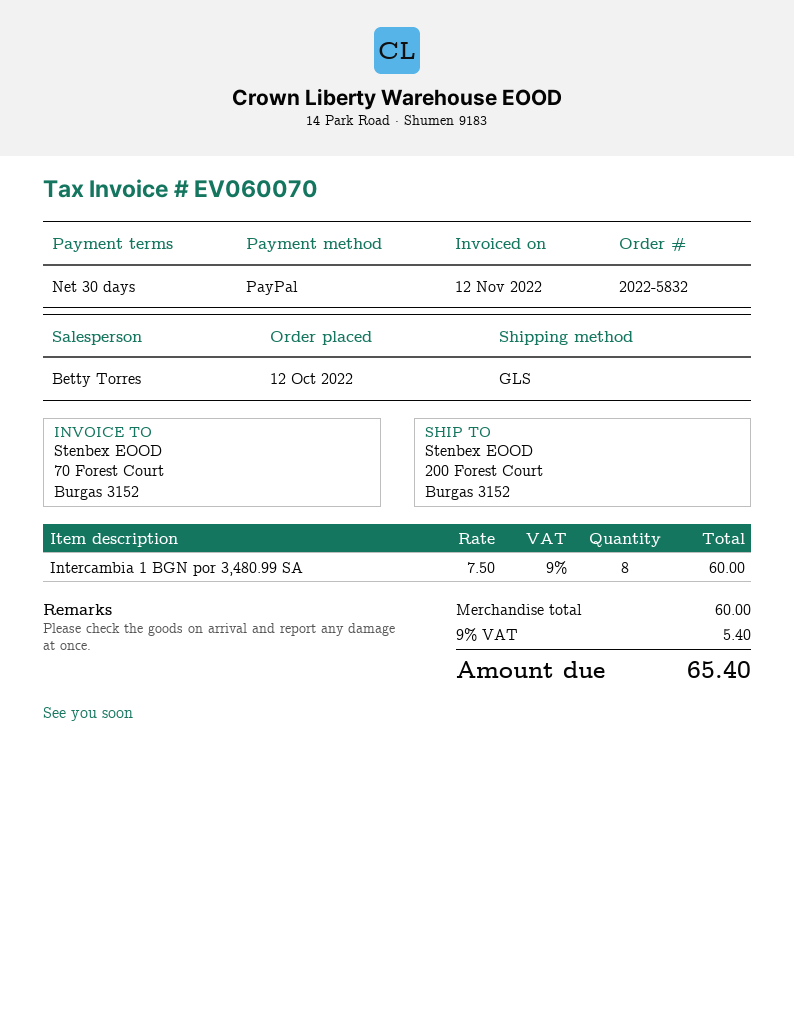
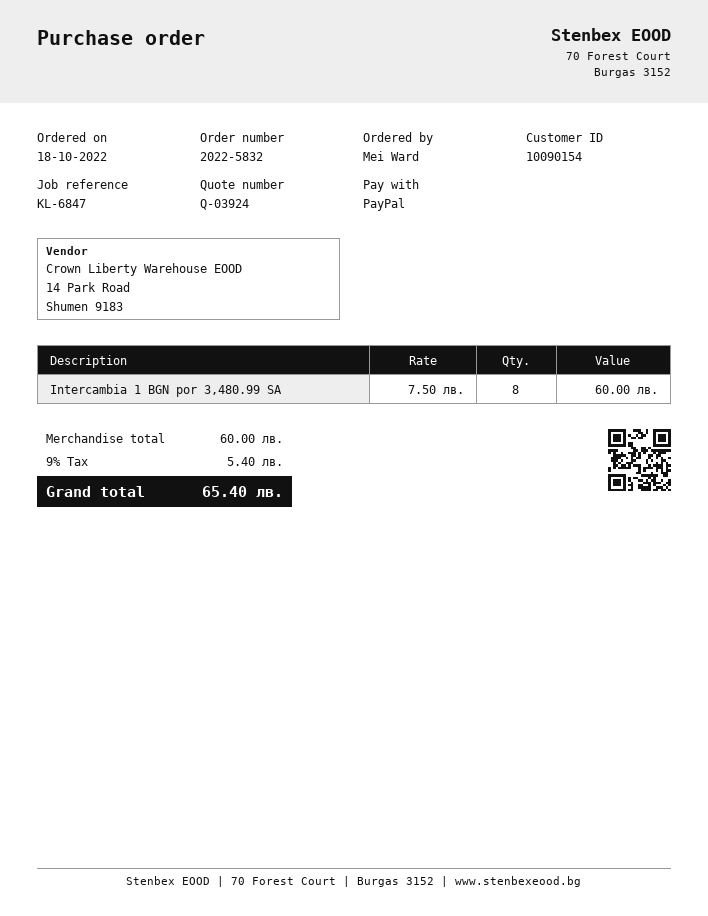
order date: 2022-10-12 -> 2022-10-18

